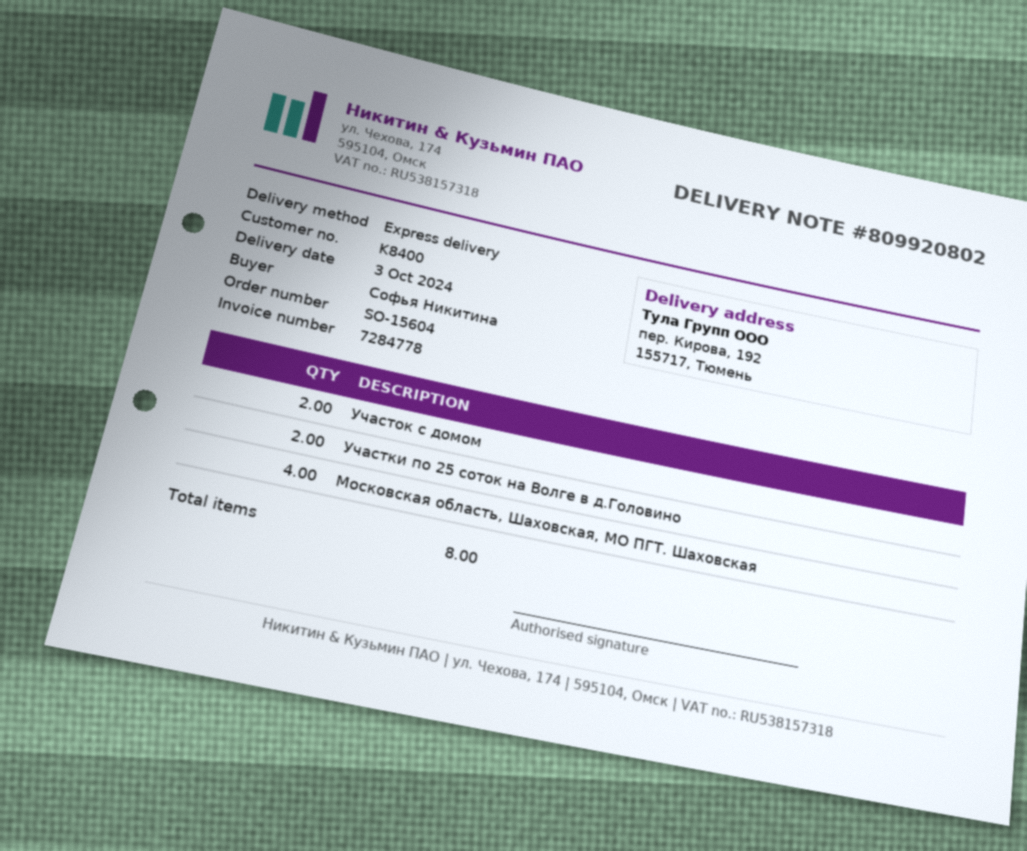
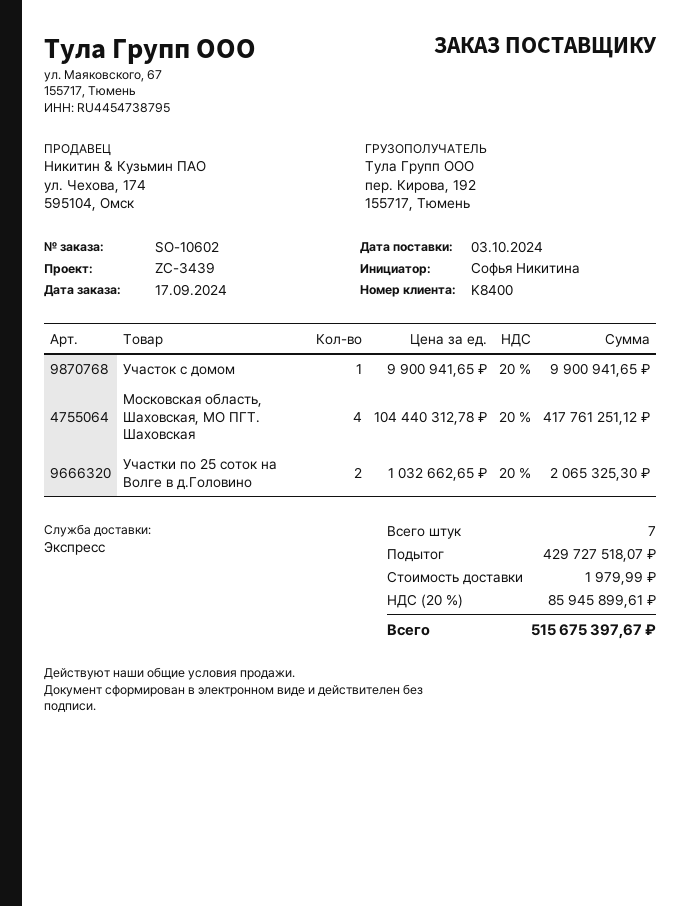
order number: SO-15604 -> SO-10602
Участок с домом: 2 -> 1
total quantity: 8 -> 7

